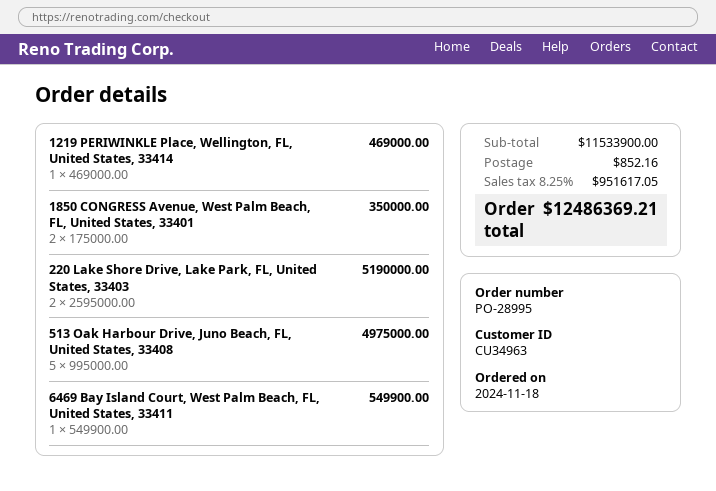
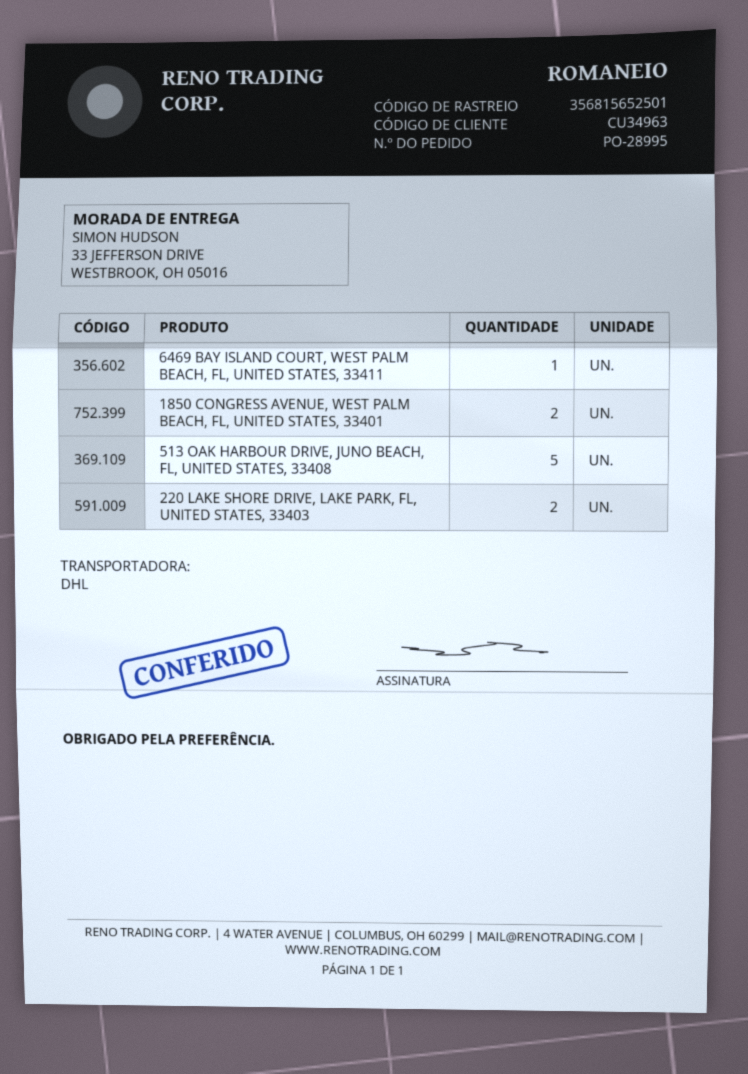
1219 PERIWINKLE Place, Wellington, FL, United States, 33414: 1 -> none

